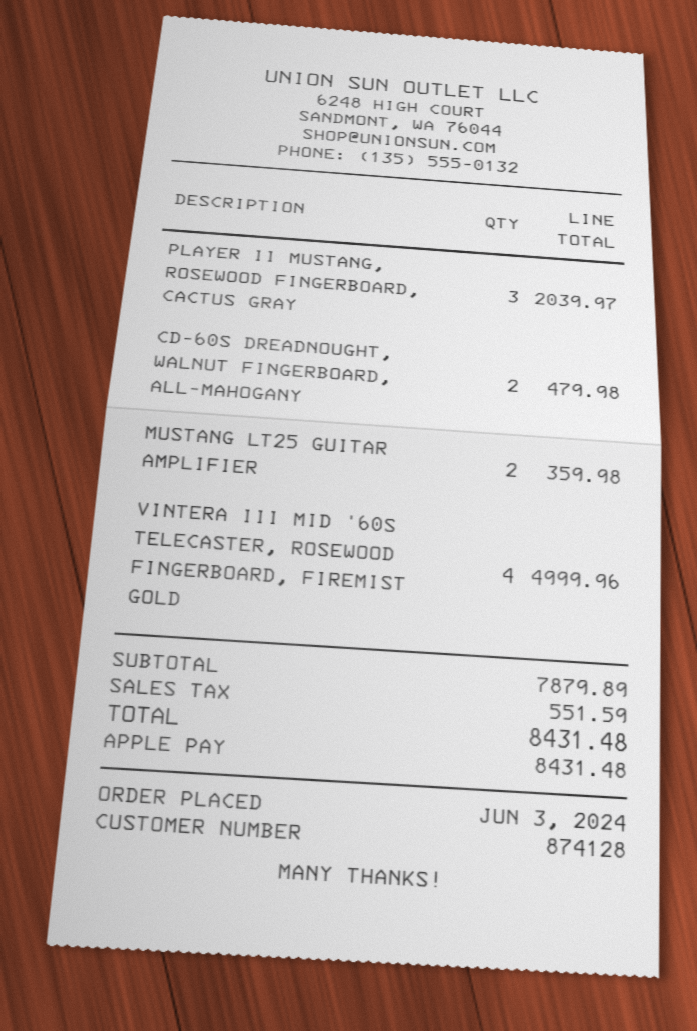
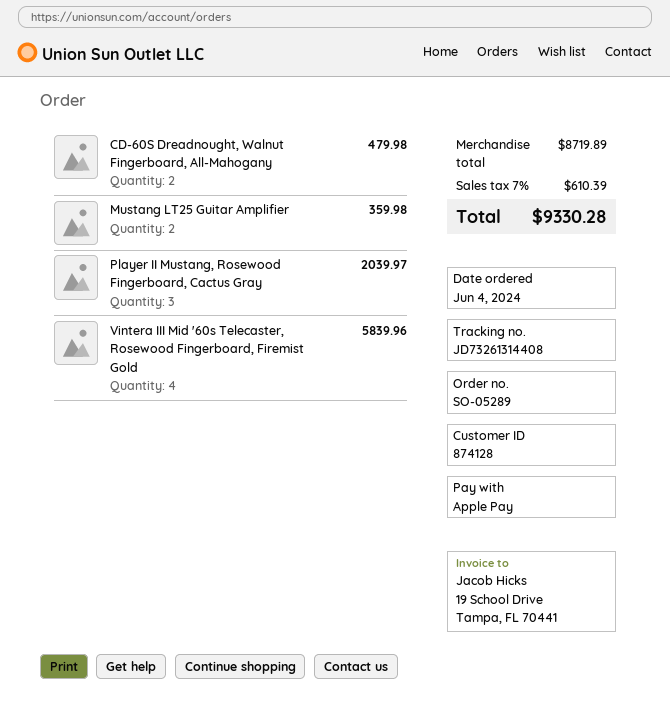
order date: 2024-06-03 -> 2024-06-04
VINTERA III MID '60S TELECASTER, ROSEWOOD FINGERBOARD, FIREMIST GOLD: 4 for 4999.96 -> 4 for 5839.96
subtotal: 7879.89 -> 8719.89
tax: 551.59 -> 610.39
total: 8431.48 -> 9330.28

